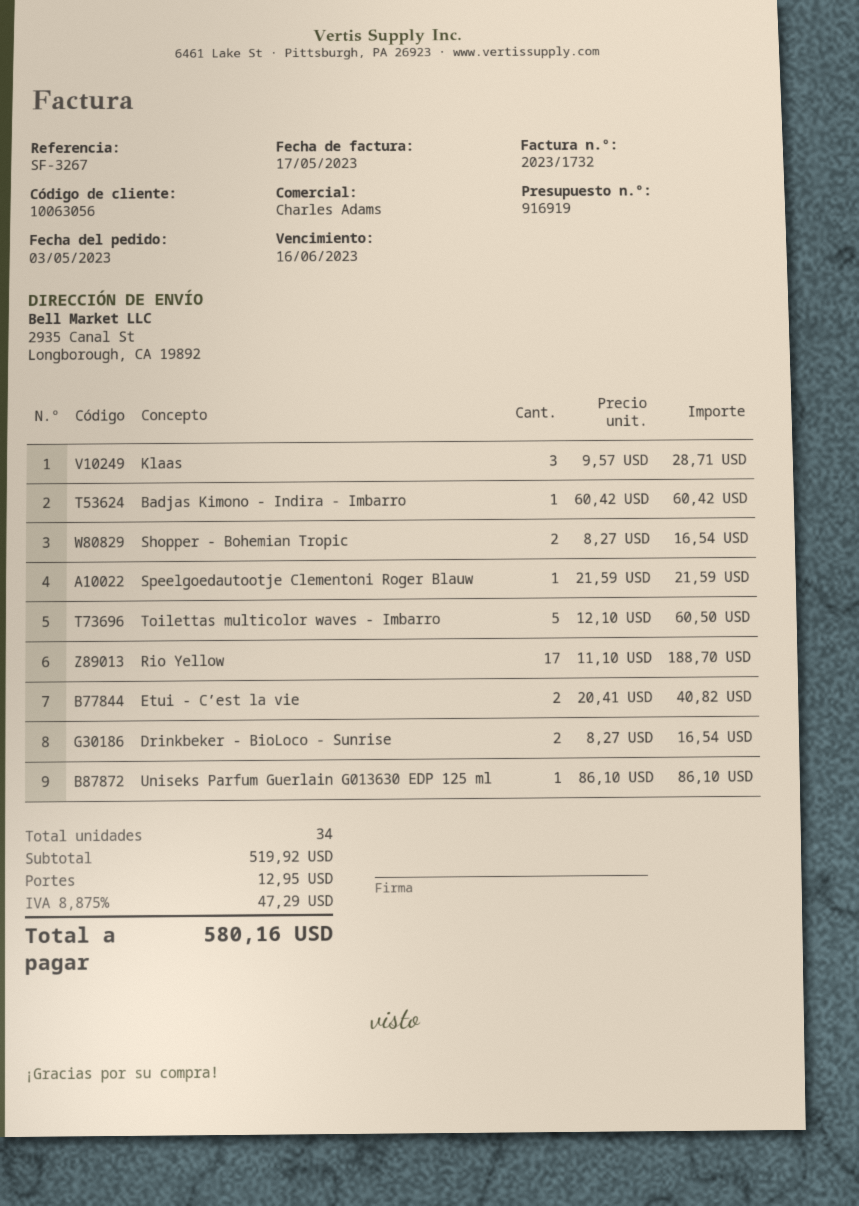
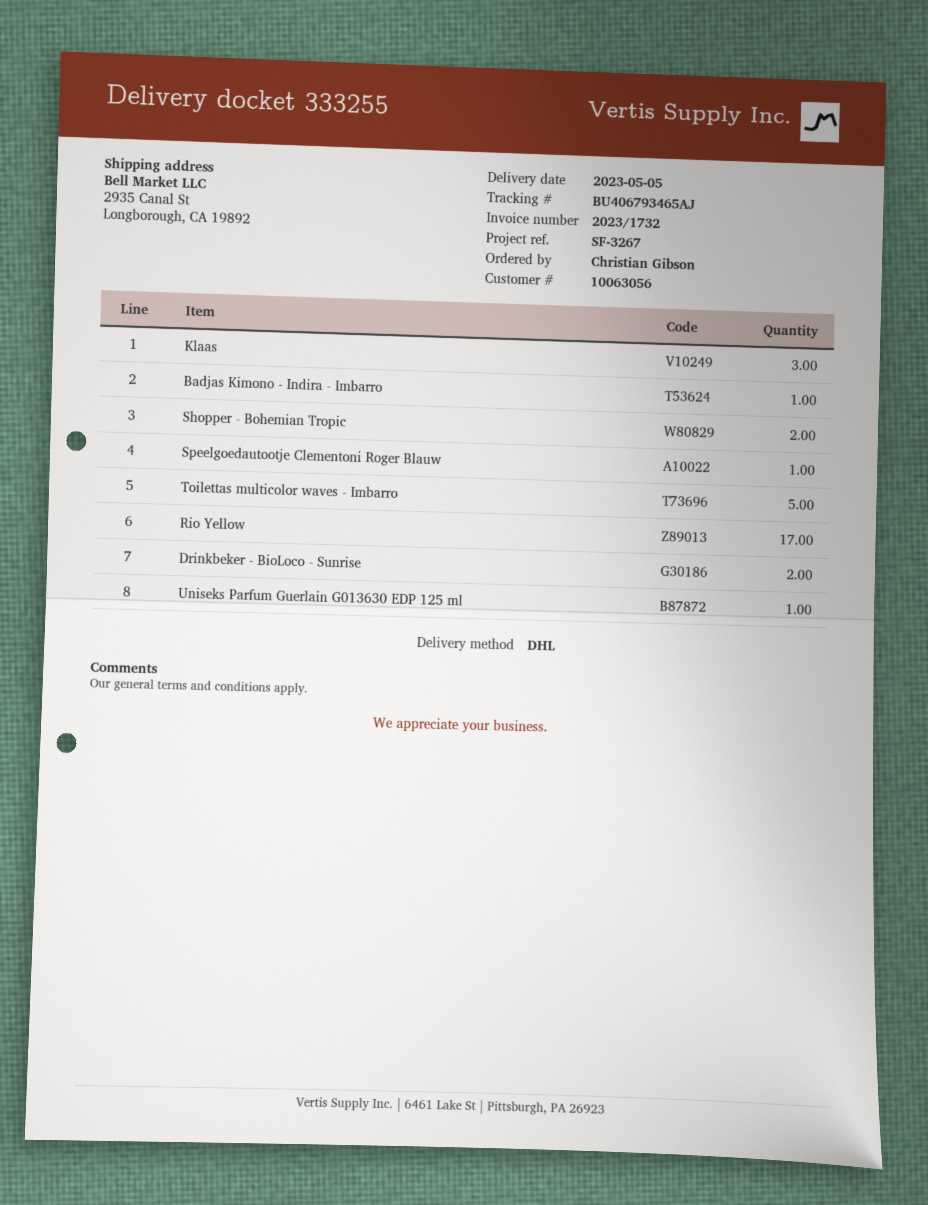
Etui - C’est la vie: 2 -> none

